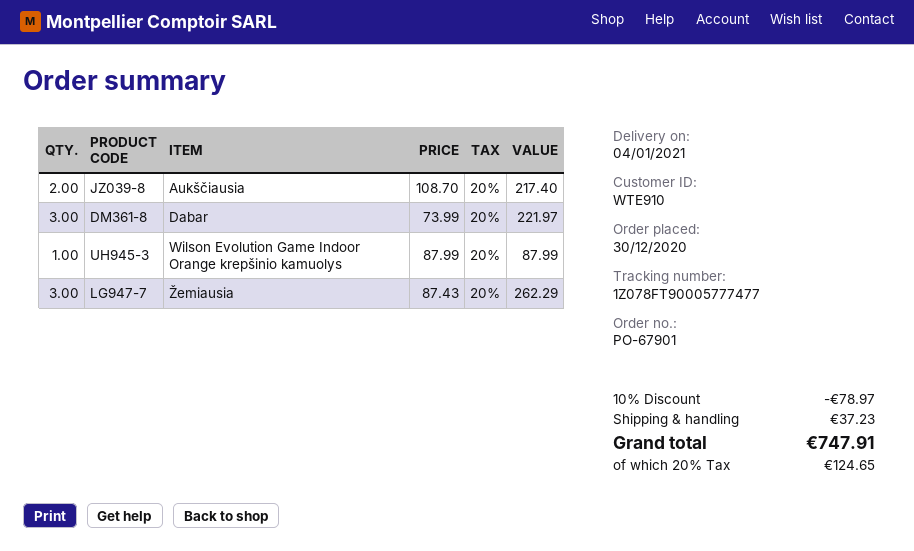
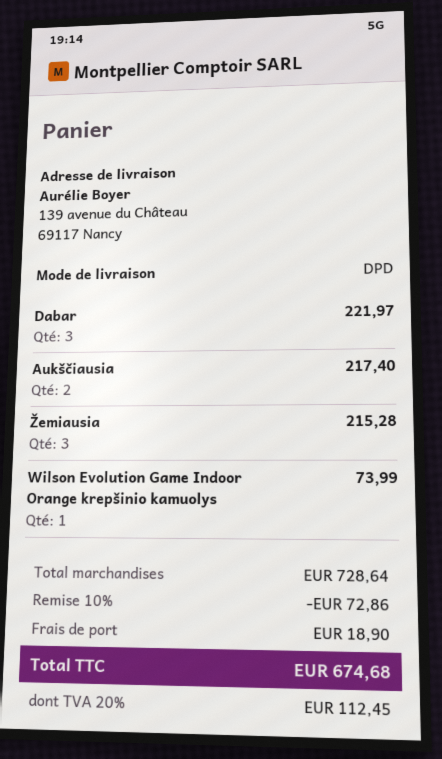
Wilson Evolution Game Indoor Orange krepšinio kamuolys: 1 for 87.99 -> 1 for 73.99
Žemiausia: 3 for 262.29 -> 3 for 215.28
discount: 10% = 78.97 -> 10% = 72.86
shipping: 37.23 -> 18.90
tax: 20% = 124.65 -> 20% = 112.45
total: 747.91 -> 674.68

